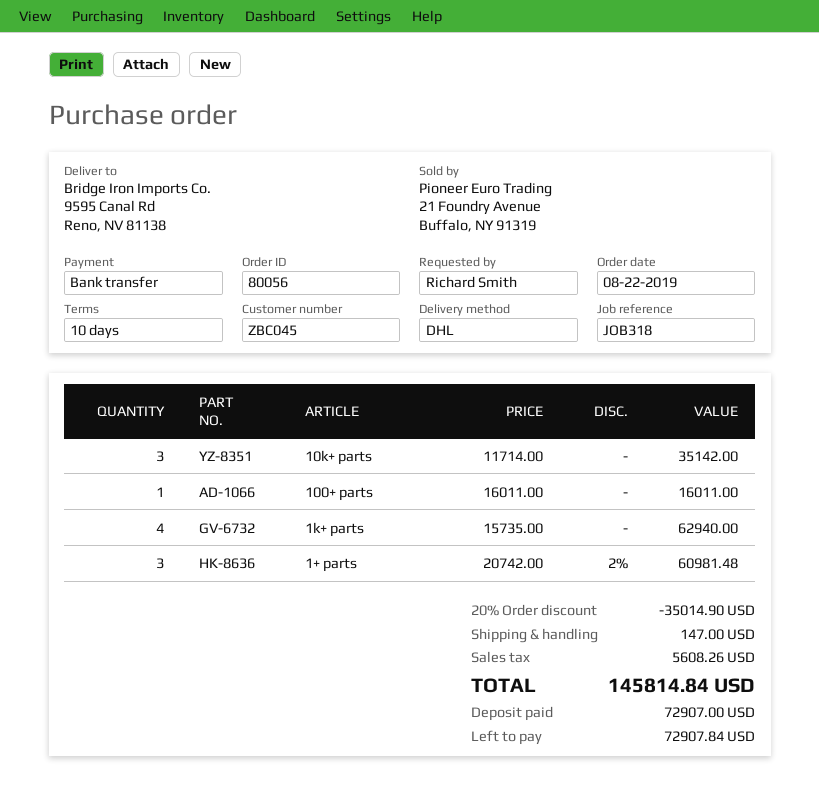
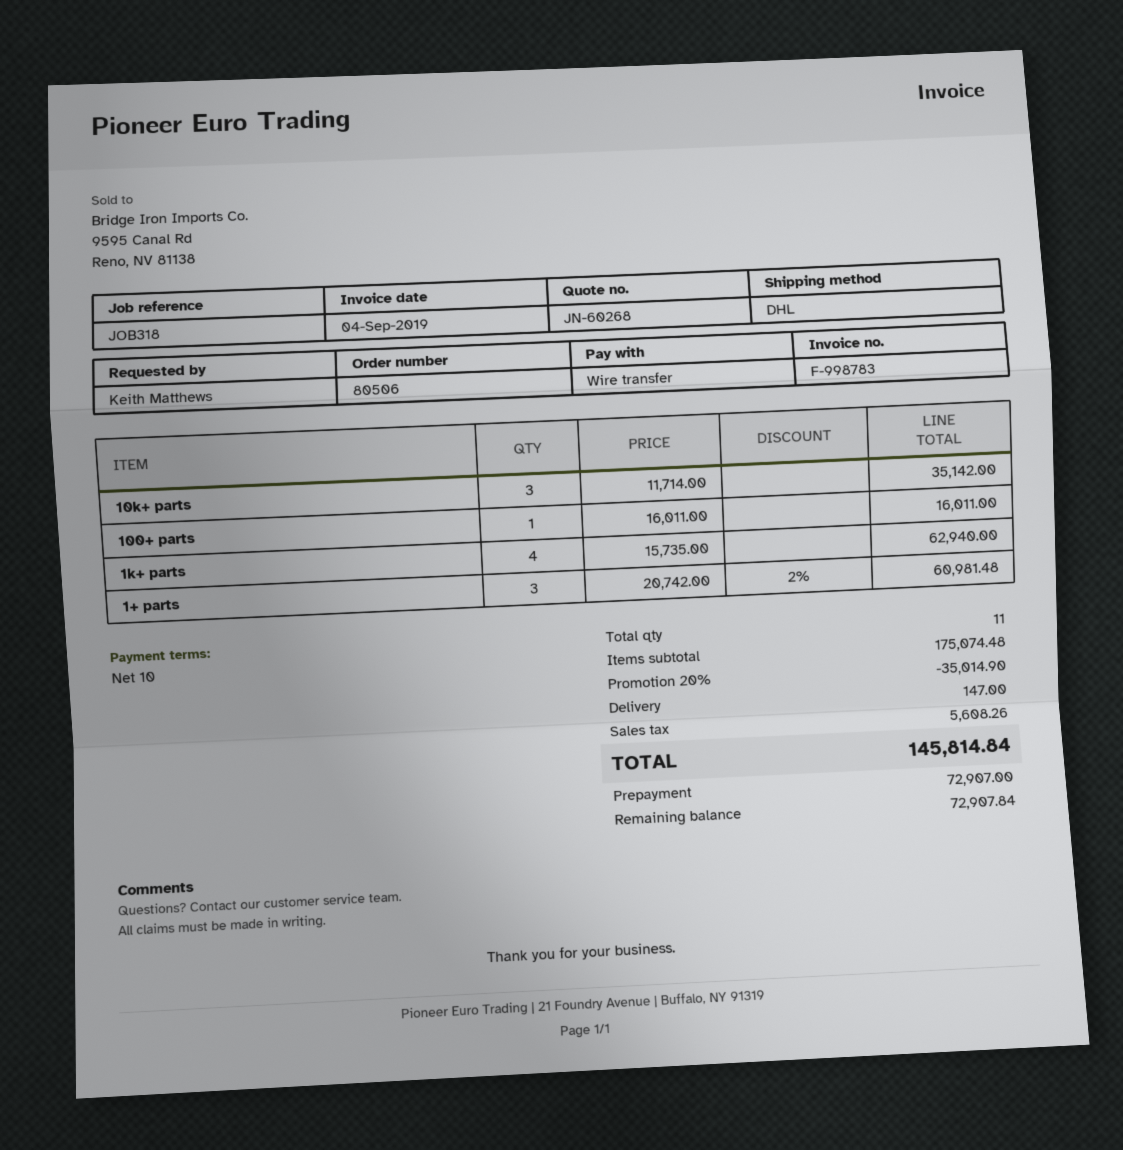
order number: 80056 -> 80506
ordered by: Richard Smith -> Keith Matthews

